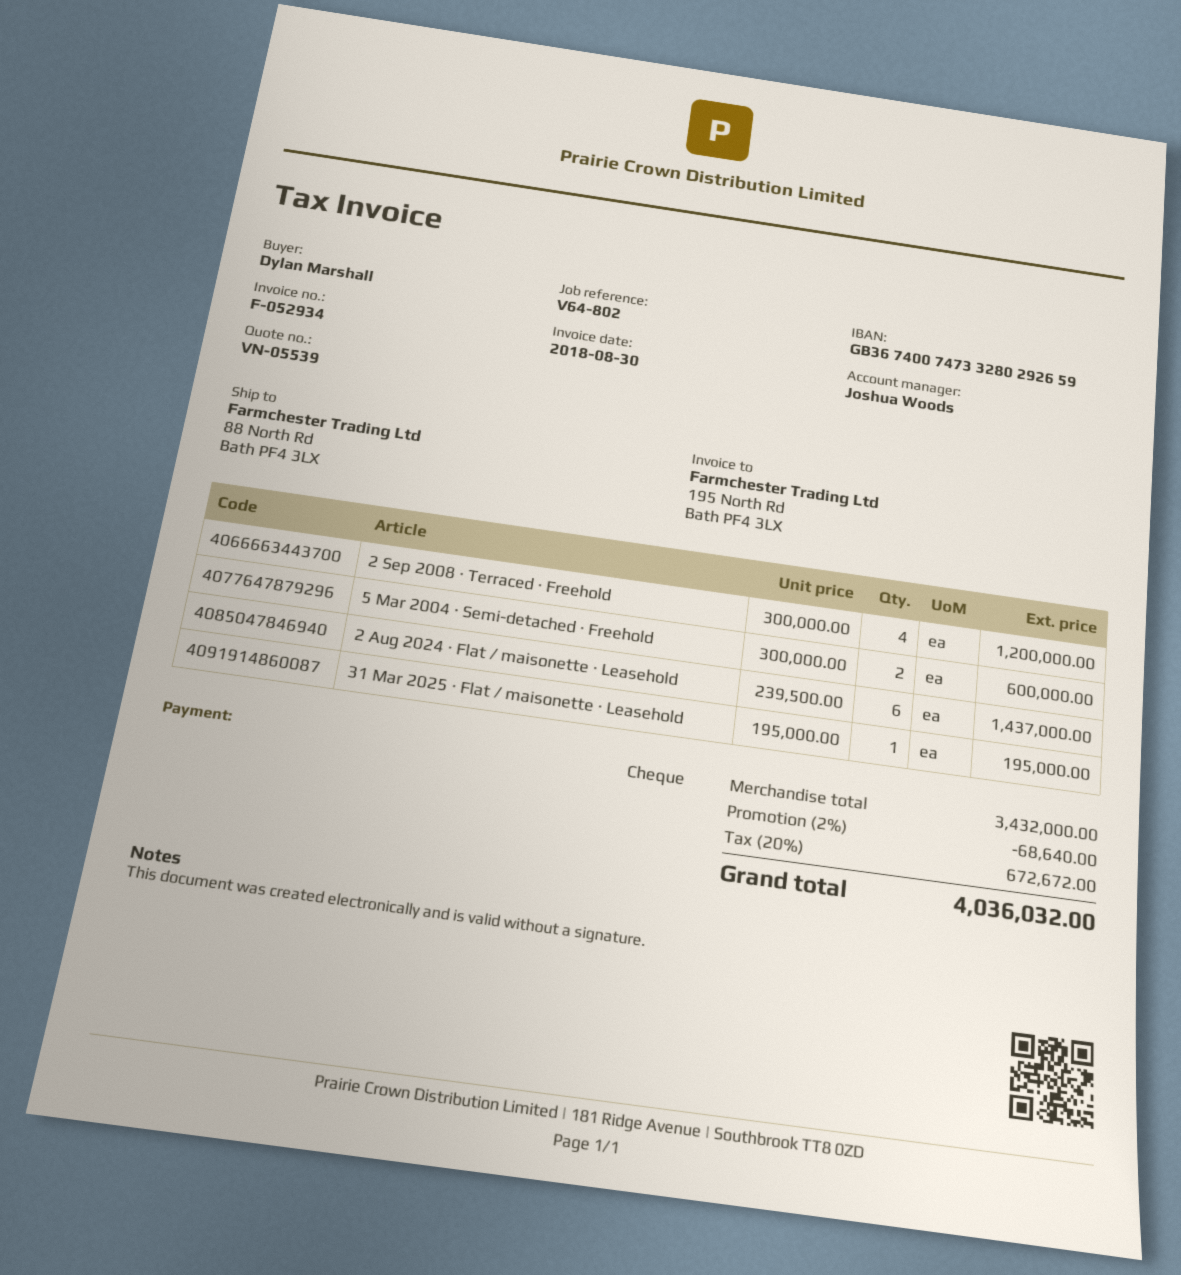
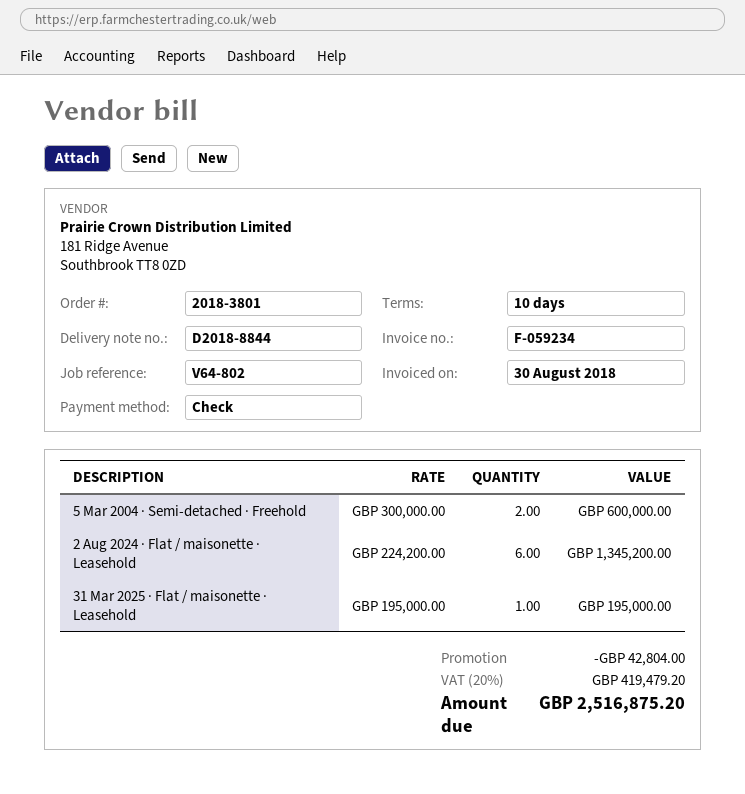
invoice number: F-052934 -> F-059234
2 Sep 2008 · Terraced · Freehold: 4 x 300000.00 = 1200000.00 -> none
2 Aug 2024 · Flat / maisonette · Leasehold: 6 x 239500.00 = 1437000.00 -> 6 x 224200.00 = 1345200.00
discount: 68640.00 -> 42804.00
tax: 20% = 672672.00 -> 20% = 419479.20
total: 4036032.00 -> 2516875.20

